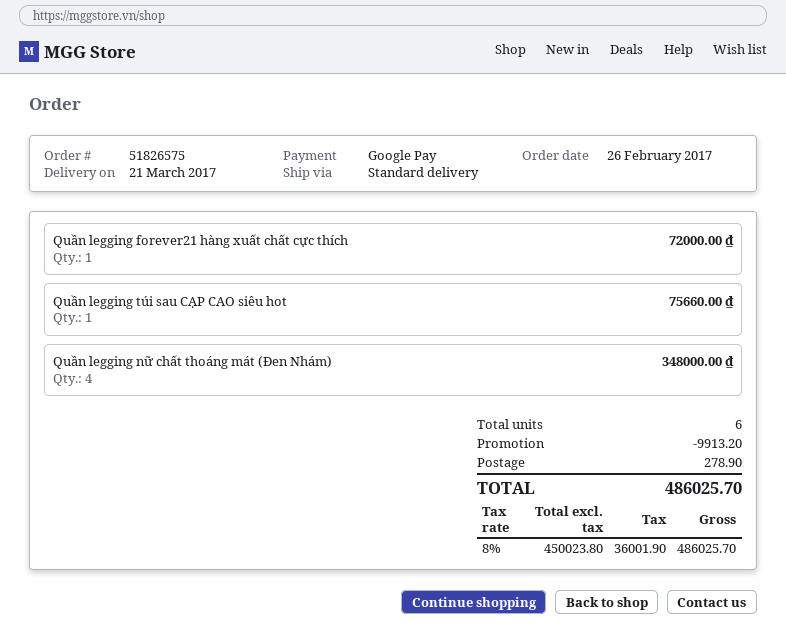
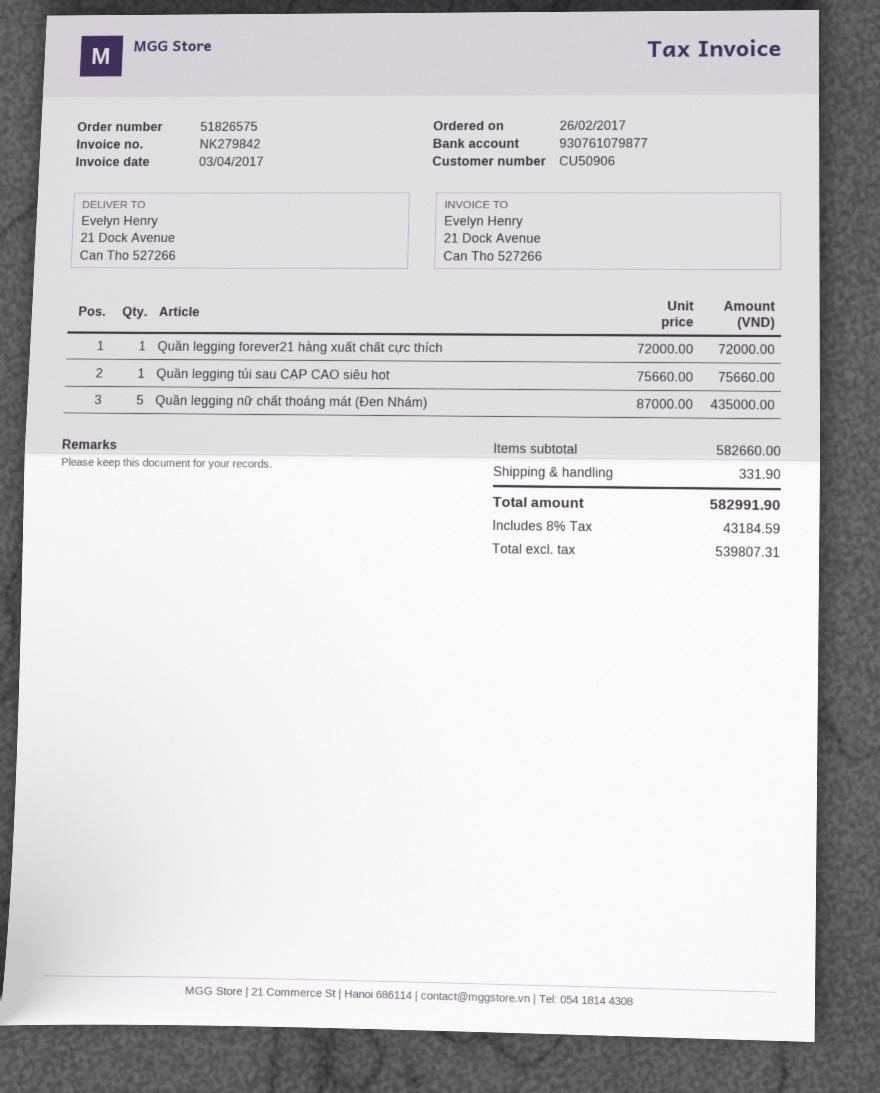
Quần legging nữ chất thoáng mát (Đen Nhám): 4 for 348000.00 -> 5 for 435000.00
discount: 9913.20 -> none
shipping: 278.90 -> 331.90
net: 450023.80 -> 539807.31
tax: 8% = 36001.90 -> 8% = 43184.59
total: 486025.70 -> 582991.90

